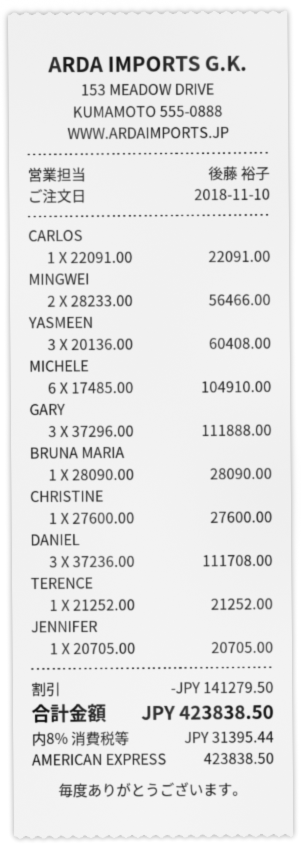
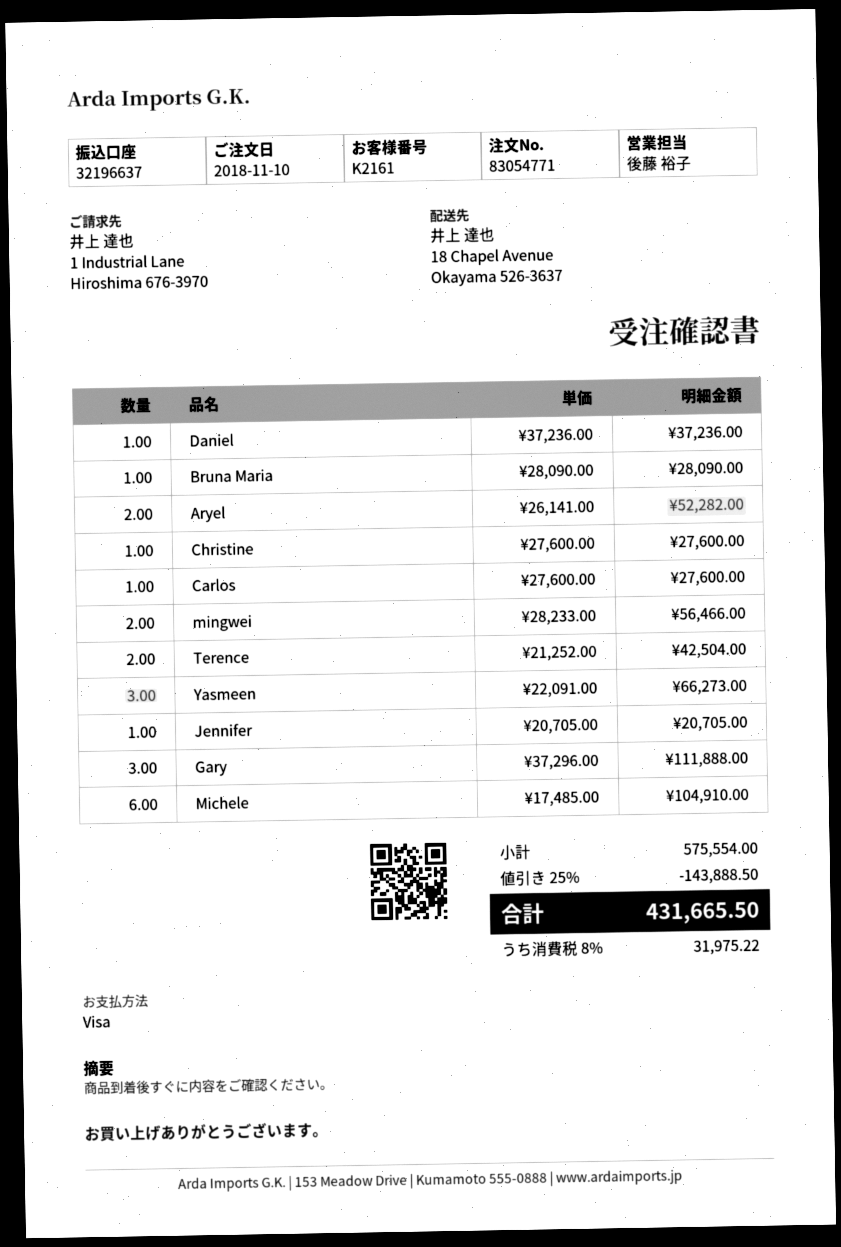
payment method: American Express -> Visa
CARLOS: 1 x 22091.00 = 22091.00 -> 1 x 27600.00 = 27600.00
YASMEEN: 3 x 20136.00 = 60408.00 -> 3 x 22091.00 = 66273.00
DANIEL: 3 x 37236.00 = 111708.00 -> 1 x 37236.00 = 37236.00
TERENCE: 1 x 21252.00 = 21252.00 -> 2 x 21252.00 = 42504.00
Aryel: none -> 2 x 26141.00 = 52282.00
discount: 141279.50 -> 143888.50
tax: 8% = 31395.44 -> 8% = 31975.22
total: 423838.50 -> 431665.50

